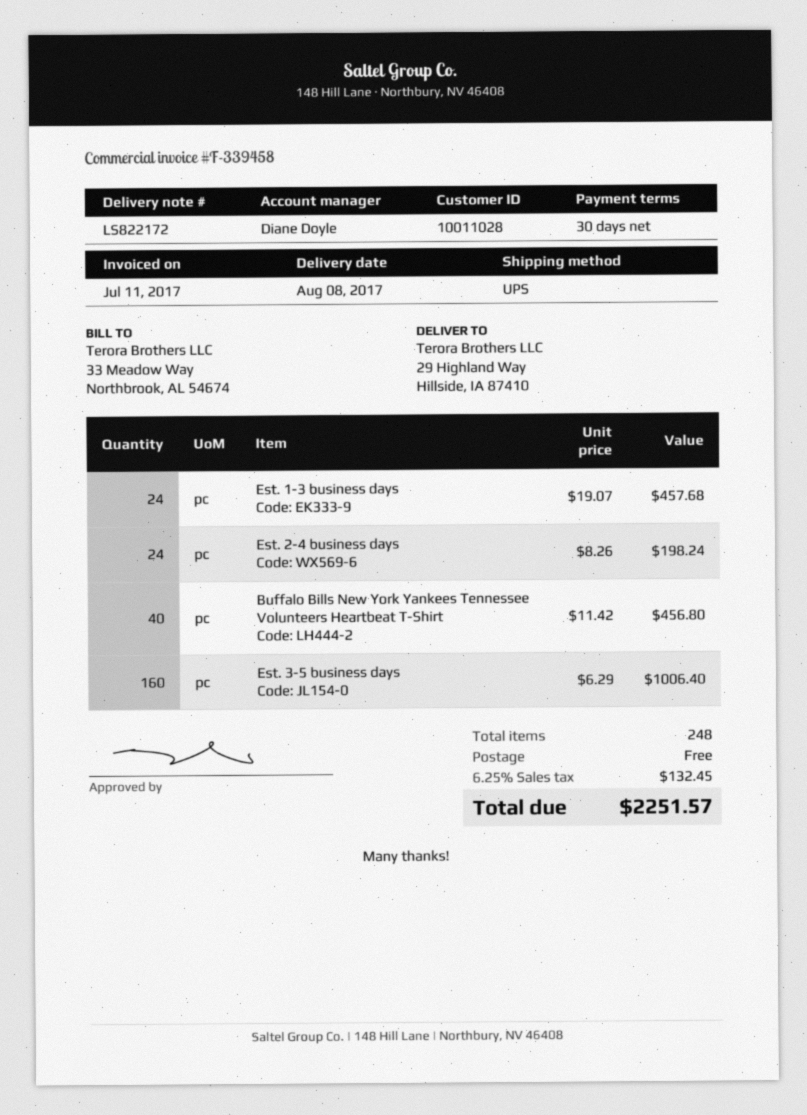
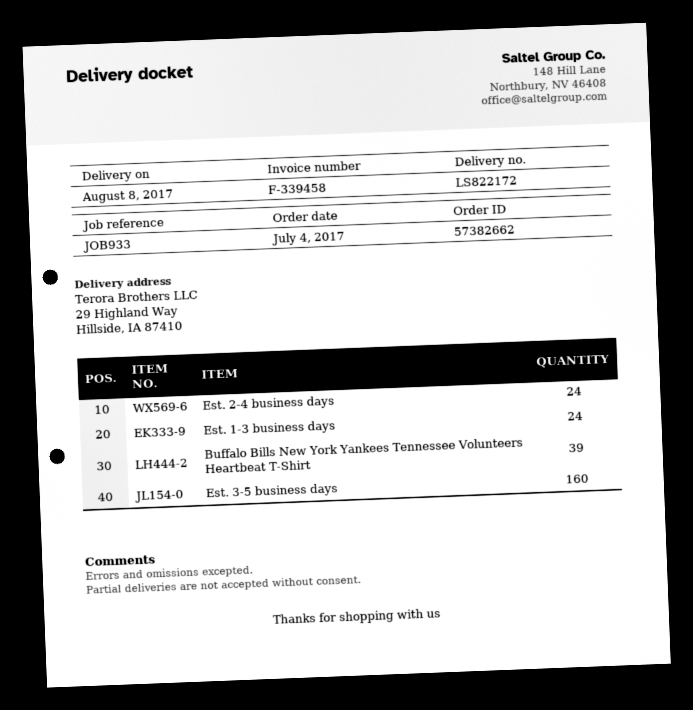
Buffalo Bills New York Yankees Tennessee Volunteers Heartbeat T-Shirt: 40 -> 39

